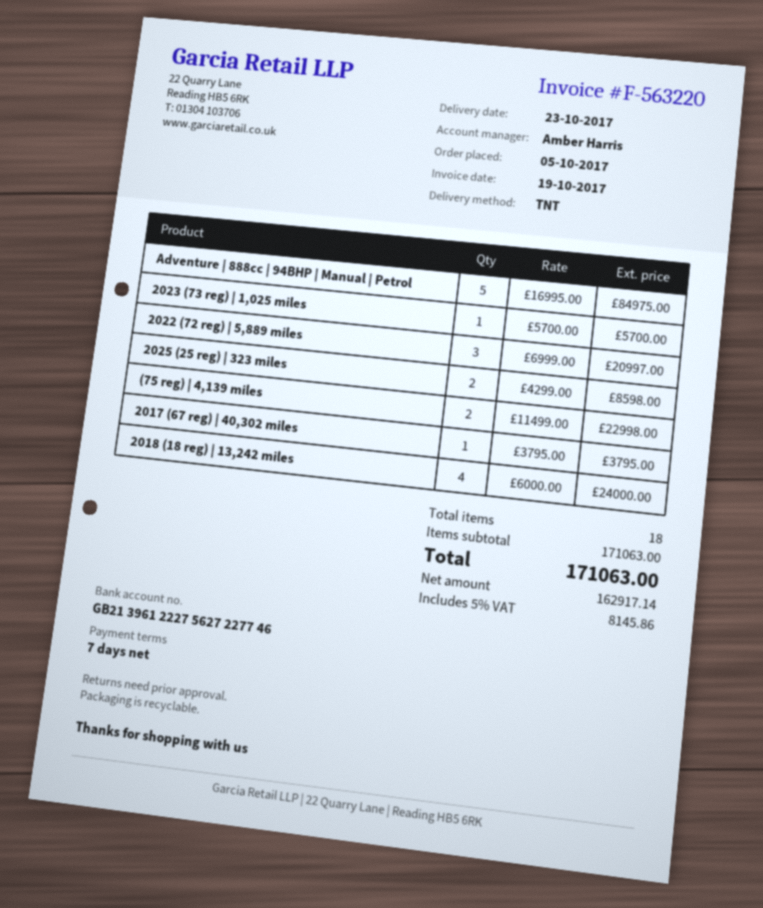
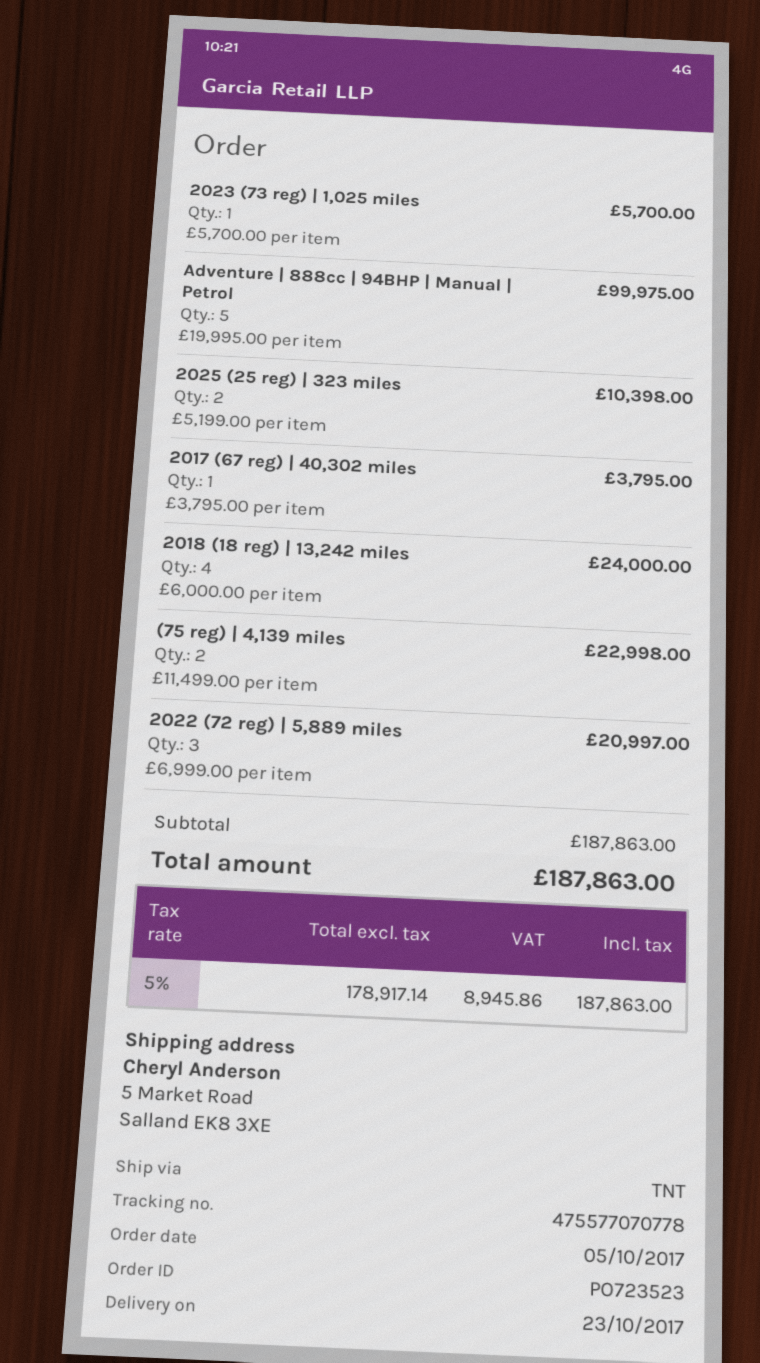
Adventure | 888cc | 94BHP | Manual | Petrol: 5 x 16995.00 = 84975.00 -> 5 x 19995.00 = 99975.00
2025 (25 reg) | 323 miles: 2 x 4299.00 = 8598.00 -> 2 x 5199.00 = 10398.00
subtotal: 171063.00 -> 187863.00
net: 162917.14 -> 178917.14
tax: 5% = 8145.86 -> 5% = 8945.86
total: 171063.00 -> 187863.00

